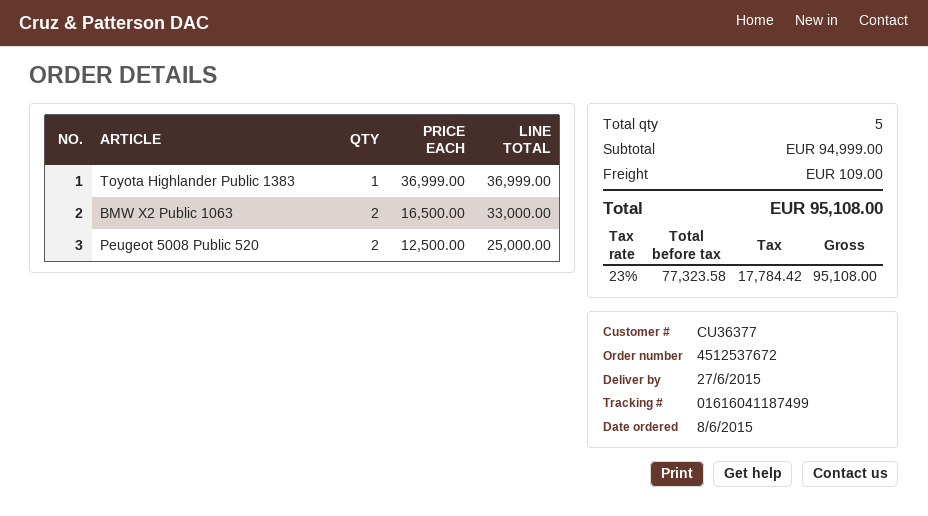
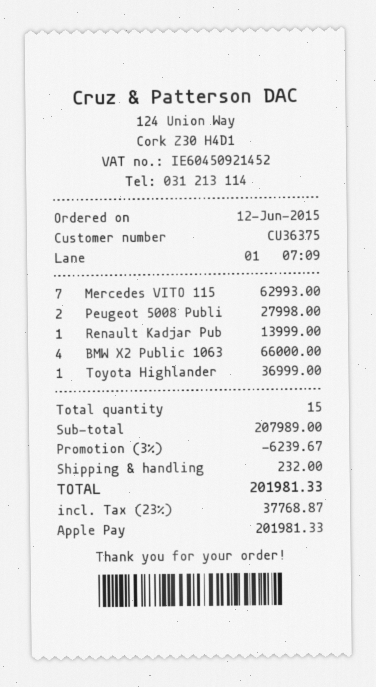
order date: 2015-06-08 -> 2015-06-12
customer number: CU36377 -> CU36375
BMW X2 Public 1063: 2 for 33000.00 -> 4 for 66000.00
Peugeot 5008 Public 520: 2 for 25000.00 -> 2 for 27998.00
Mercedes VITO 115: none -> 7 for 62993.00
Renault Kadjar Pub: none -> 1 for 13999.00
total quantity: 5 -> 15
subtotal: 94999.00 -> 207989.00
discount: none -> 3% = 6239.67
shipping: 109.00 -> 232.00
tax: 23% = 17784.42 -> 23% = 37768.87
total: 95108.00 -> 201981.33

